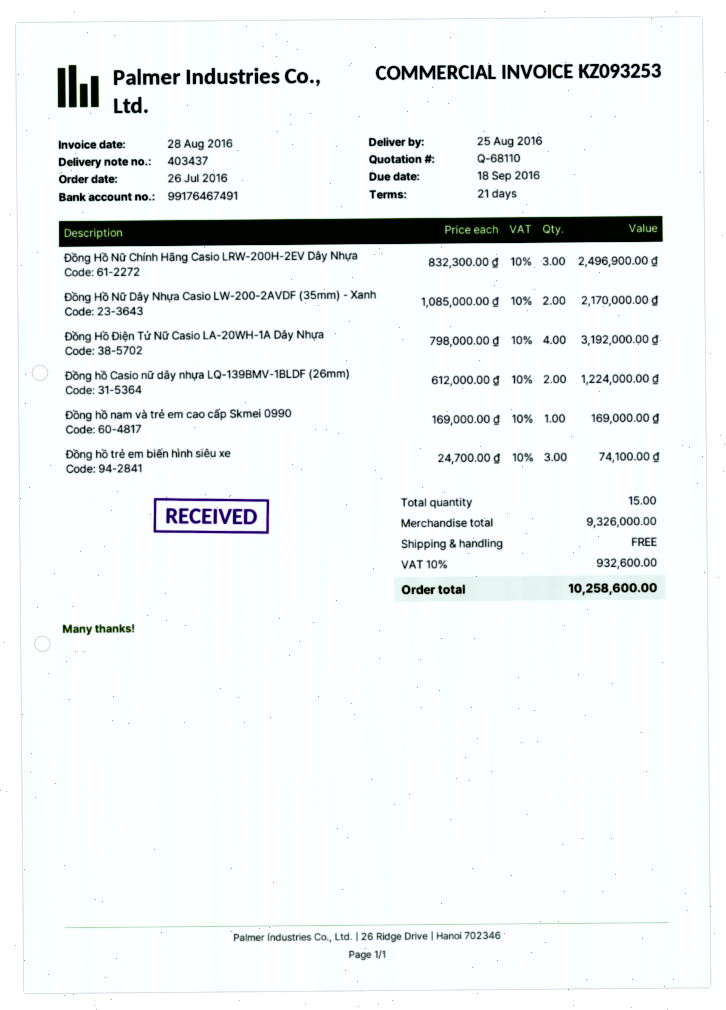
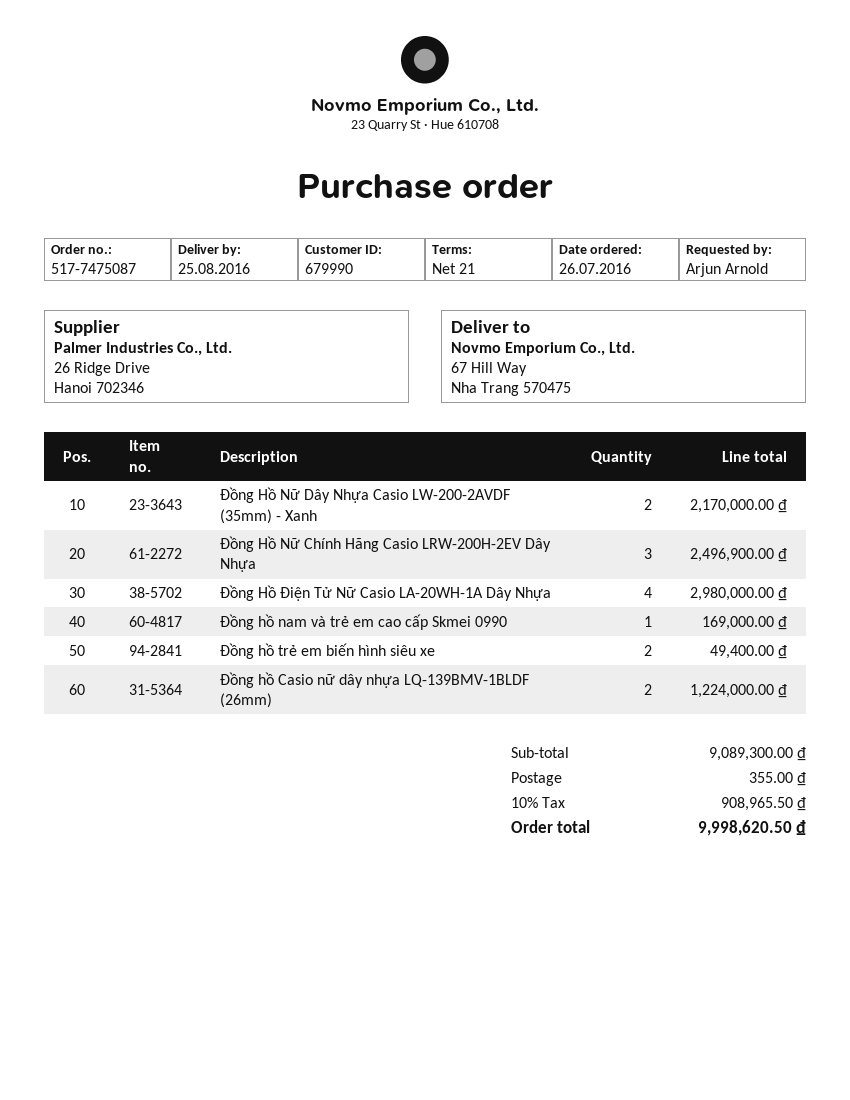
Đồng Hồ Điện Tử Nữ Casio LA-20WH-1A Dây Nhựa: 4 for 3192000.00 -> 4 for 2980000.00
Đồng hồ trẻ em biến hình siêu xe: 3 for 74100.00 -> 2 for 49400.00
subtotal: 9326000.00 -> 9089300.00
shipping: 0.00 -> 355.00
tax: 10% = 932600.00 -> 10% = 908965.50
total: 10258600.00 -> 9998620.50

